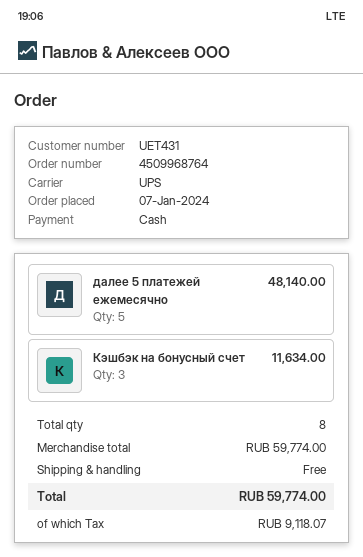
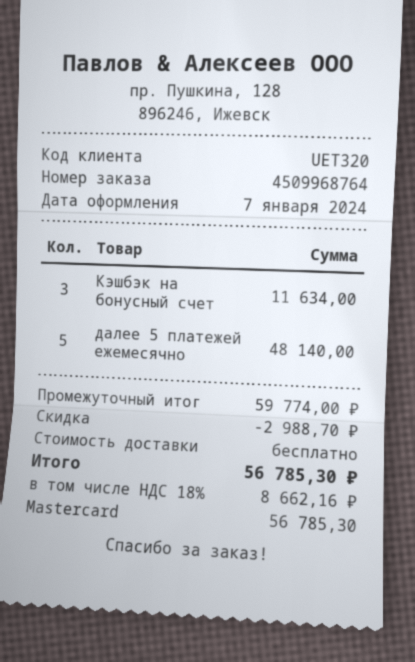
customer number: UET431 -> UET320
payment method: cash -> Mastercard
discount: none -> 2988.70
tax: 9118.07 -> 8662.16
total: 59774.00 -> 56785.30

